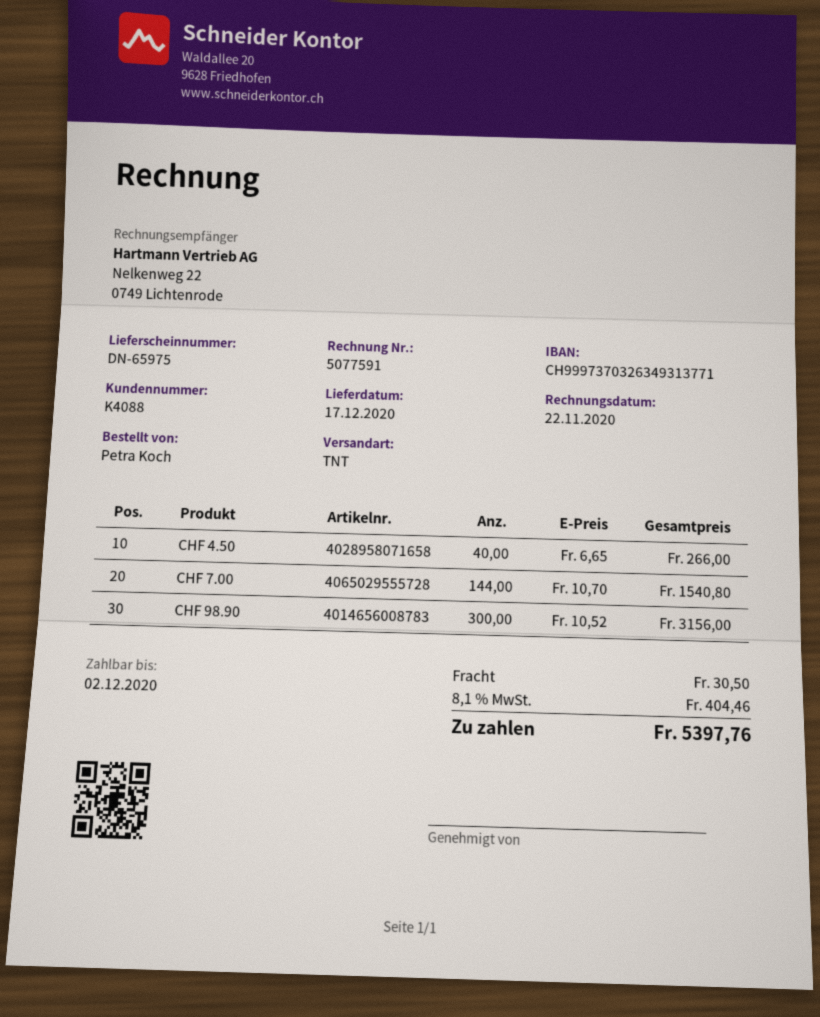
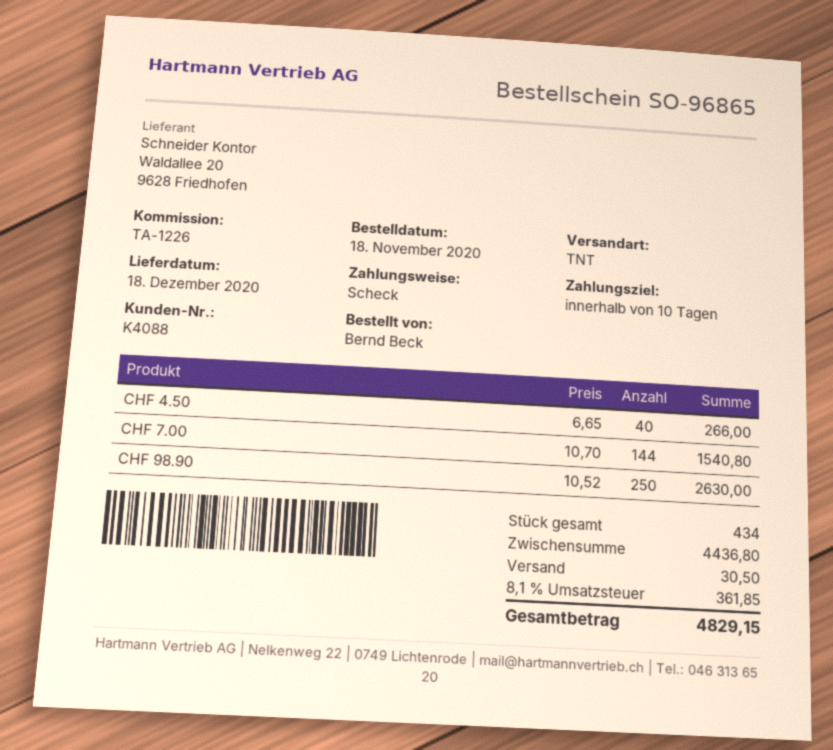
delivery date: 2020-12-17 -> 2020-12-18
ordered by: Petra Koch -> Bernd Beck
CHF 98.90: 300 x 10.52 = 3156.00 -> 250 x 10.52 = 2630.00
tax: 8.1% = 404.46 -> 8.1% = 361.85
total: 5397.76 -> 4829.15

